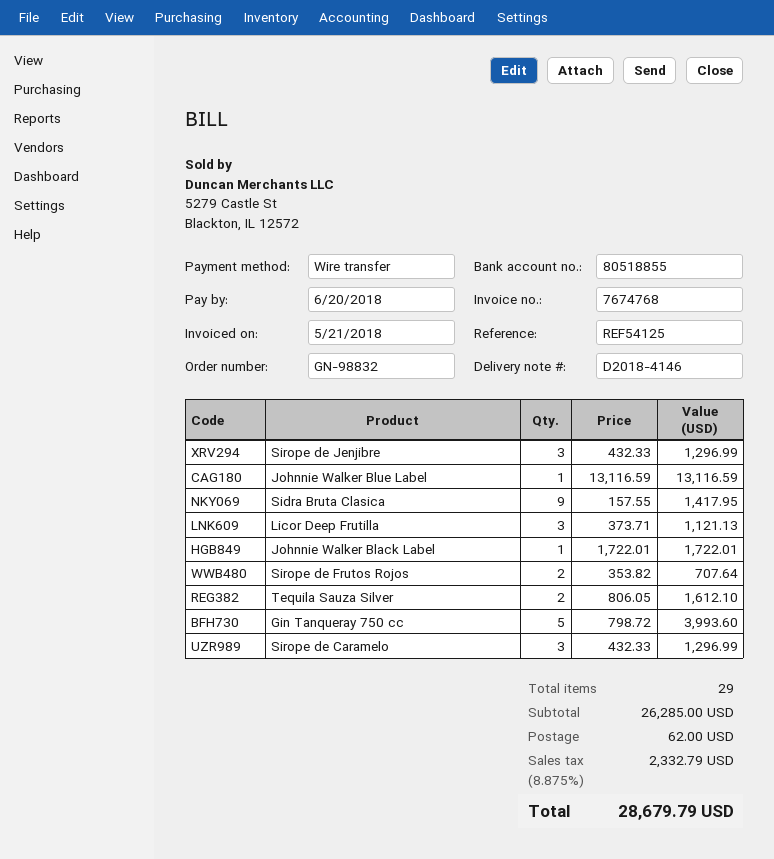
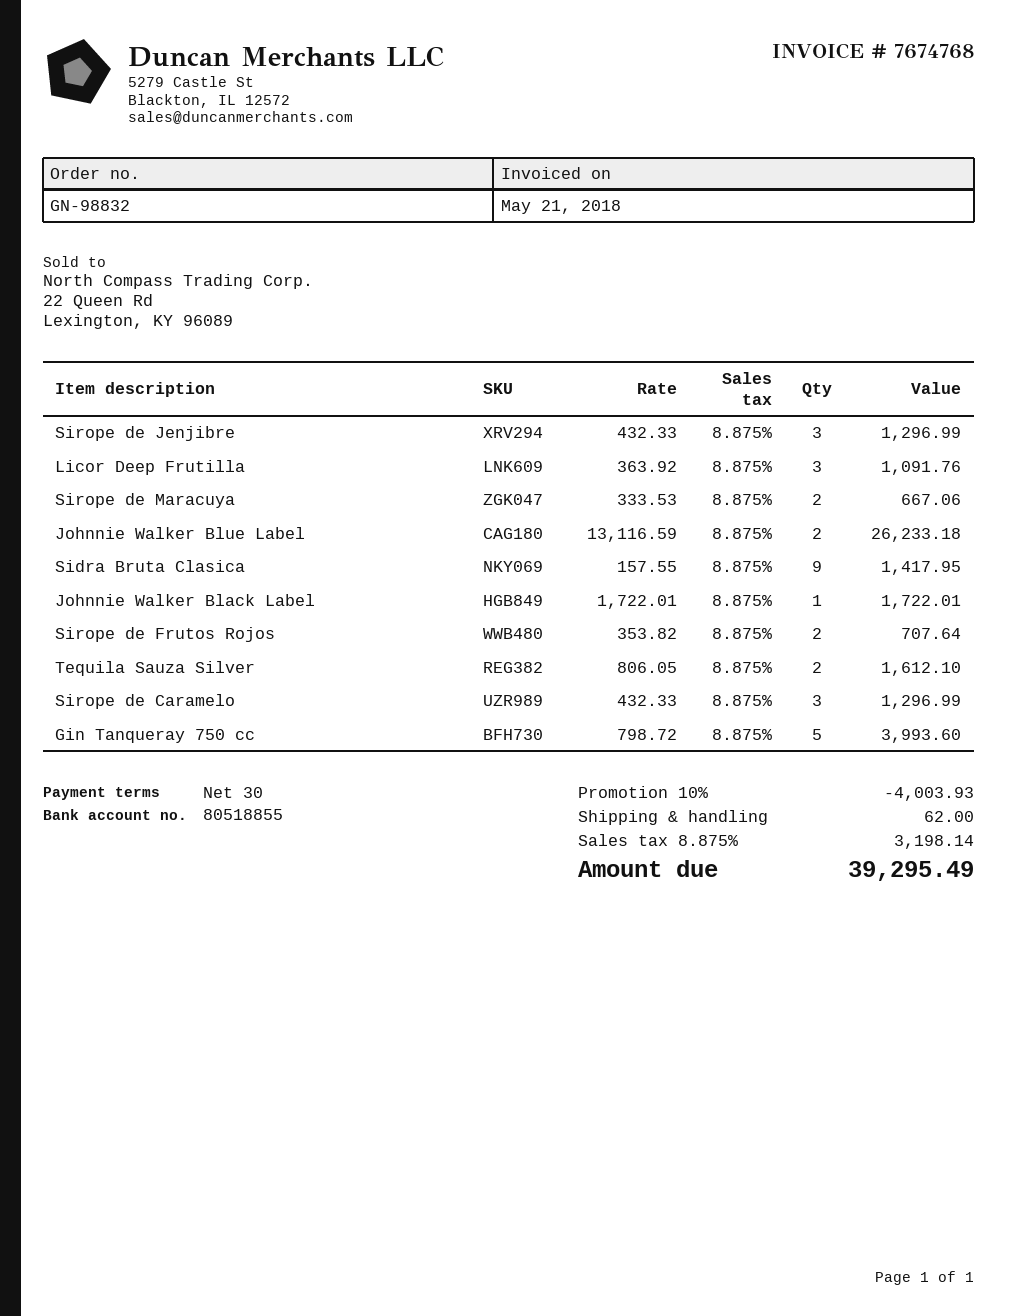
Johnnie Walker Blue Label: 1 x 13116.59 = 13116.59 -> 2 x 13116.59 = 26233.18
Licor Deep Frutilla: 3 x 373.71 = 1121.13 -> 3 x 363.92 = 1091.76
Sirope de Maracuya: none -> 2 x 333.53 = 667.06
discount: none -> 10% = 4003.93
tax: 8.875% = 2332.79 -> 8.875% = 3198.14
total: 28679.79 -> 39295.49

